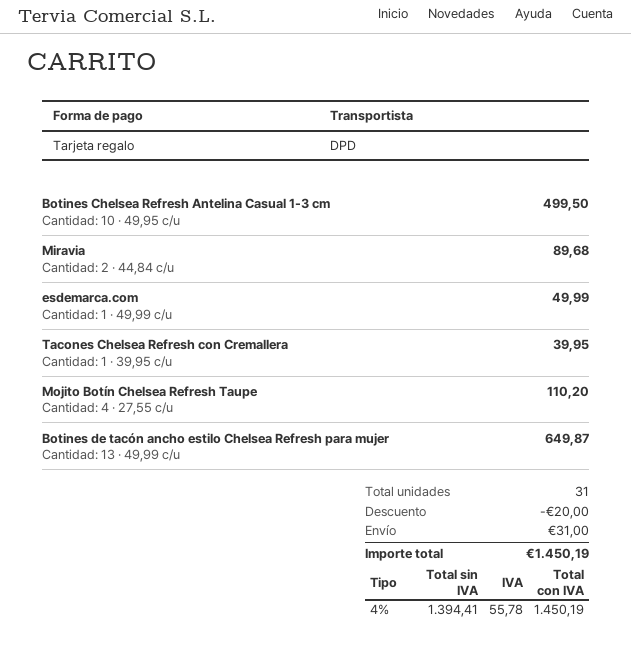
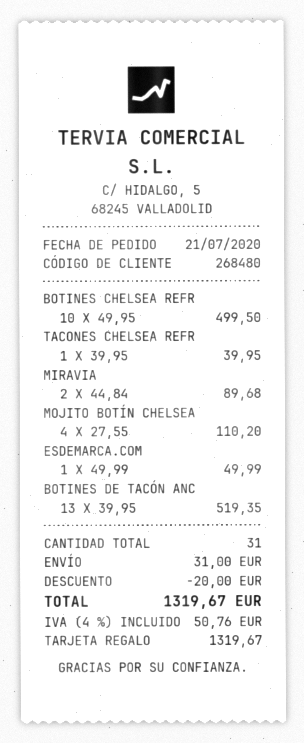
Botines de tacón ancho estilo Chelsea Refresh para mujer: 13 x 49.99 = 649.87 -> 13 x 39.95 = 519.35
tax: 4% = 55.78 -> 4% = 50.76
total: 1450.19 -> 1319.67

